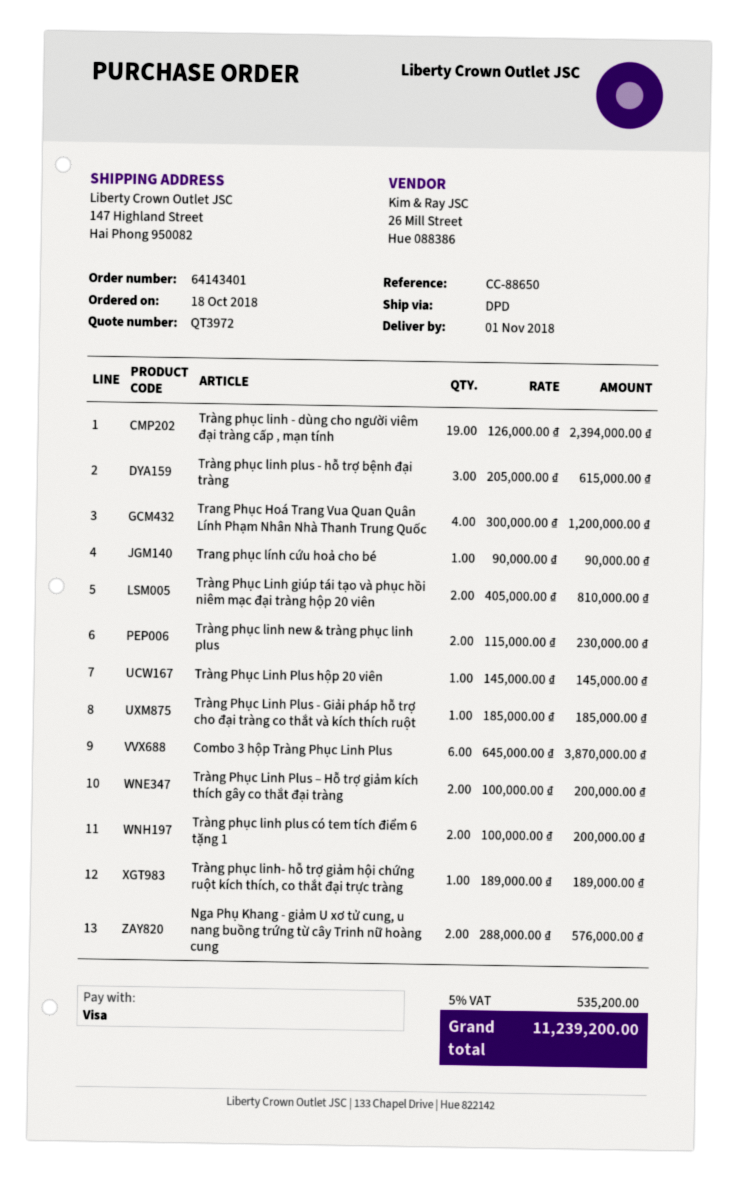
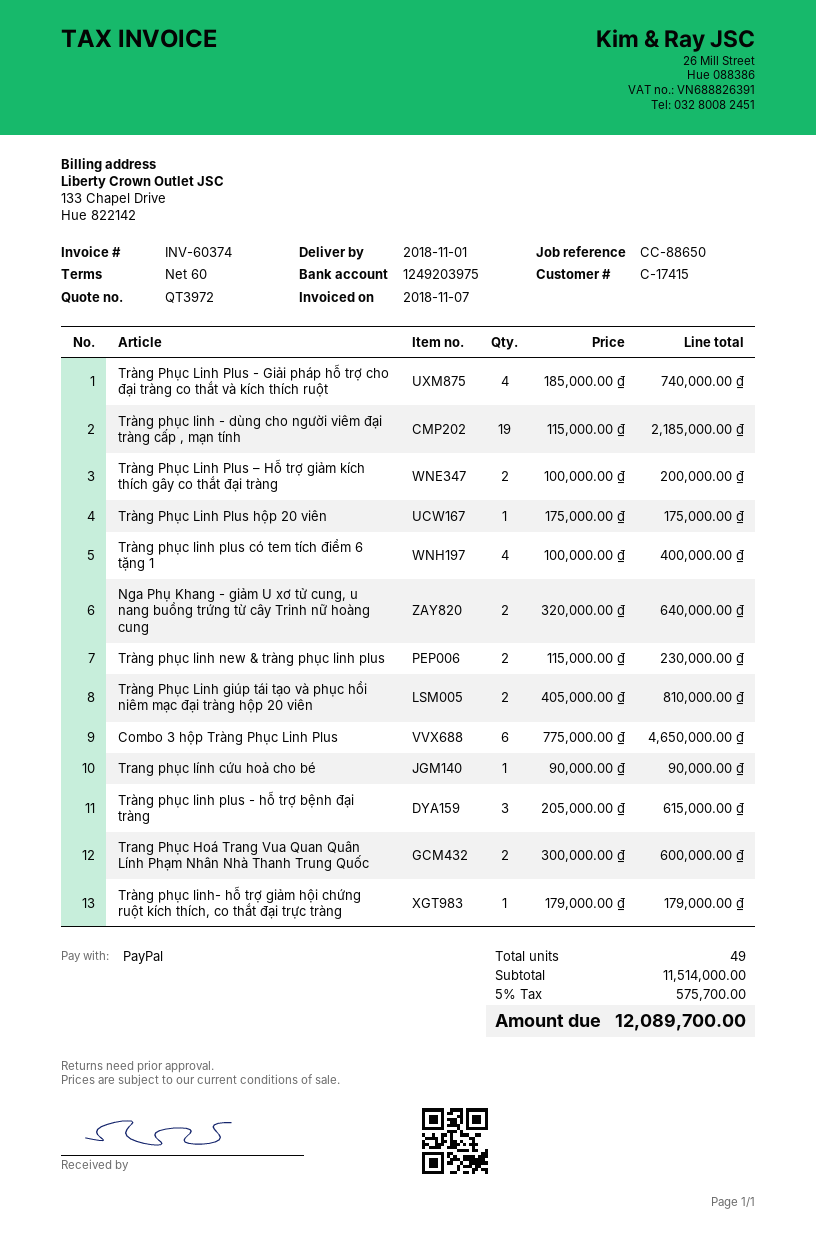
payment method: Visa -> PayPal
Tràng phục linh - dùng cho người viêm đại tràng cấp , mạn tính: 19 x 126000.00 = 2394000.00 -> 19 x 115000.00 = 2185000.00
Trang Phục Hoá Trang Vua Quan Quân Lính Phạm Nhân Nhà Thanh Trung Quốc: 4 x 300000.00 = 1200000.00 -> 2 x 300000.00 = 600000.00
Tràng Phục Linh Plus hộp 20 viên: 1 x 145000.00 = 145000.00 -> 1 x 175000.00 = 175000.00
Tràng Phục Linh Plus - Giải pháp hỗ trợ cho đại tràng co thắt và kích thích ruột: 1 x 185000.00 = 185000.00 -> 4 x 185000.00 = 740000.00
Combo 3 hộp Tràng Phục Linh Plus: 6 x 645000.00 = 3870000.00 -> 6 x 775000.00 = 4650000.00
Tràng phục linh plus có tem tích điểm 6 tặng 1: 2 x 100000.00 = 200000.00 -> 4 x 100000.00 = 400000.00
Tràng phục linh- hỗ trợ giảm hội chứng ruột kích thích, co thắt đại trực tràng: 1 x 189000.00 = 189000.00 -> 1 x 179000.00 = 179000.00
Nga Phụ Khang - giảm U xơ tử cung, u nang buồng trứng từ cây Trinh nữ hoàng cung: 2 x 288000.00 = 576000.00 -> 2 x 320000.00 = 640000.00
tax: 5% = 535200.00 -> 5% = 575700.00
total: 11239200.00 -> 12089700.00

